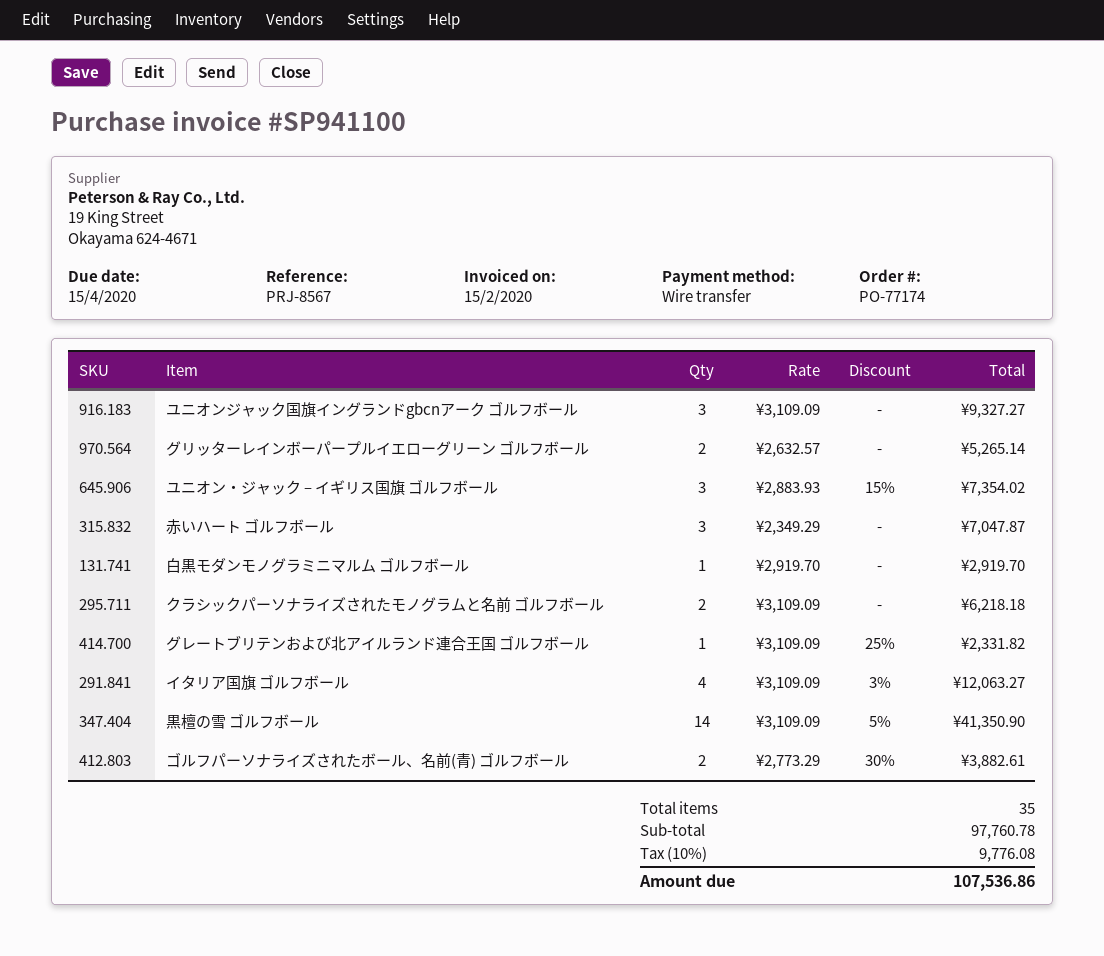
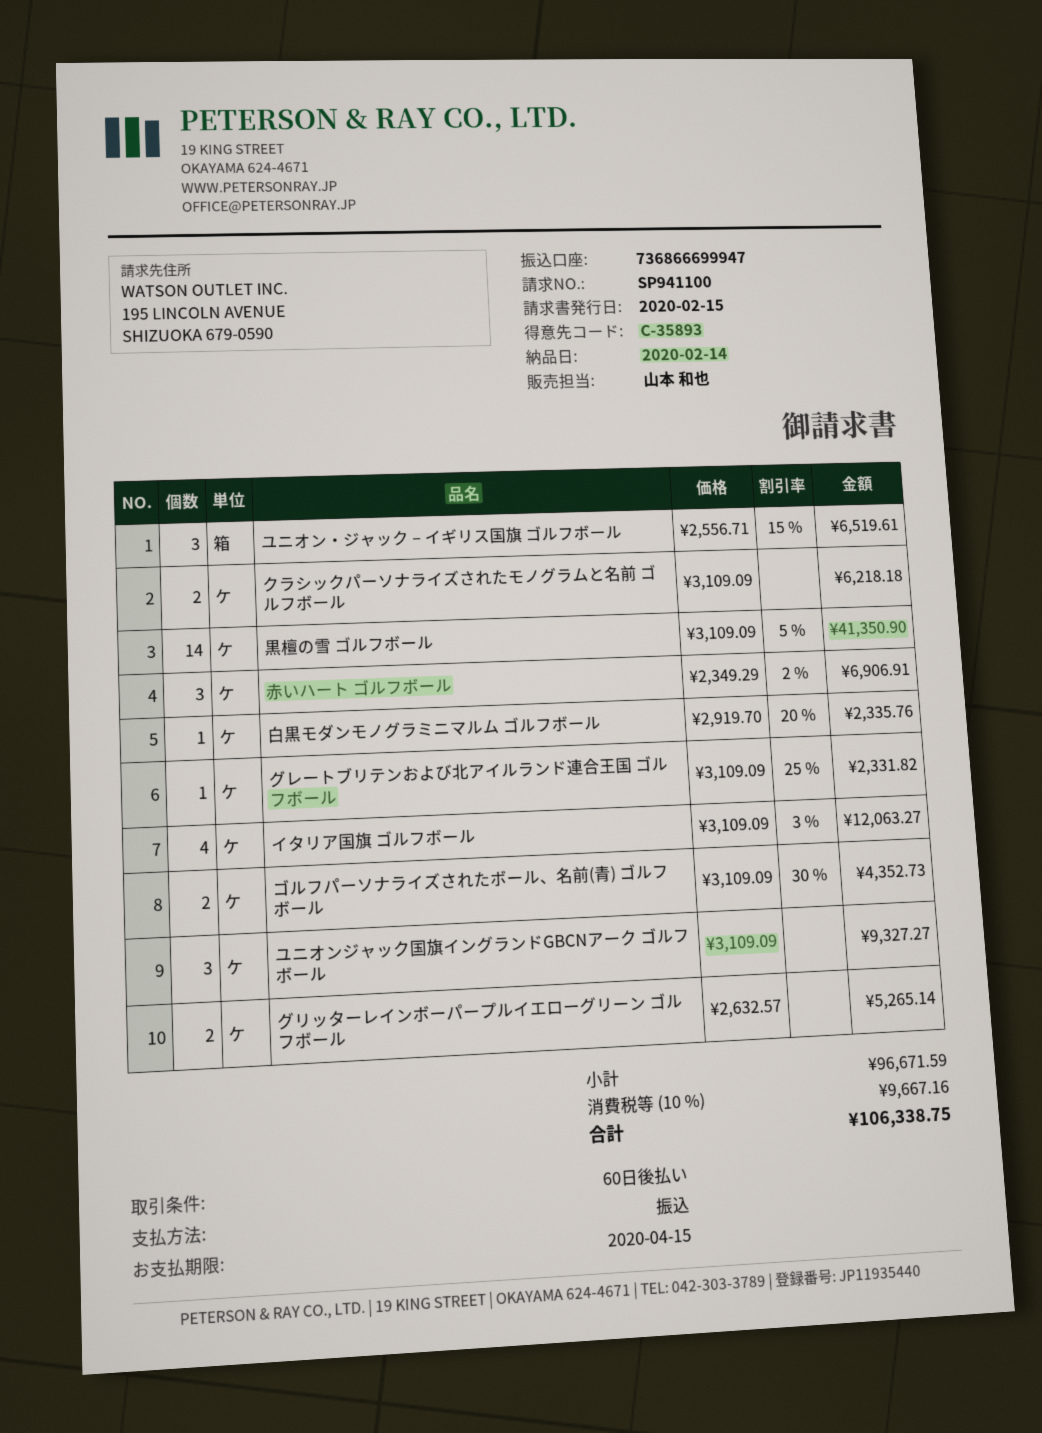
ユニオン・ジャック – イギリス国旗 ゴルフボール: 3 x 2883.93 - 15% = 7354.02 -> 3 x 2556.71 - 15% = 6519.61
赤いハート ゴルフボール: 3 x 2349.29 = 7047.87 -> 3 x 2349.29 - 2% = 6906.91
白黒モダンモノグラミニマルム ゴルフボール: 1 x 2919.70 = 2919.70 -> 1 x 2919.70 - 20% = 2335.76
ゴルフパーソナライズされたボール、名前(青) ゴルフボール: 2 x 2773.29 - 30% = 3882.61 -> 2 x 3109.09 - 30% = 4352.73
subtotal: 97760.78 -> 96671.59
tax: 10% = 9776.08 -> 10% = 9667.16
total: 107536.86 -> 106338.75

